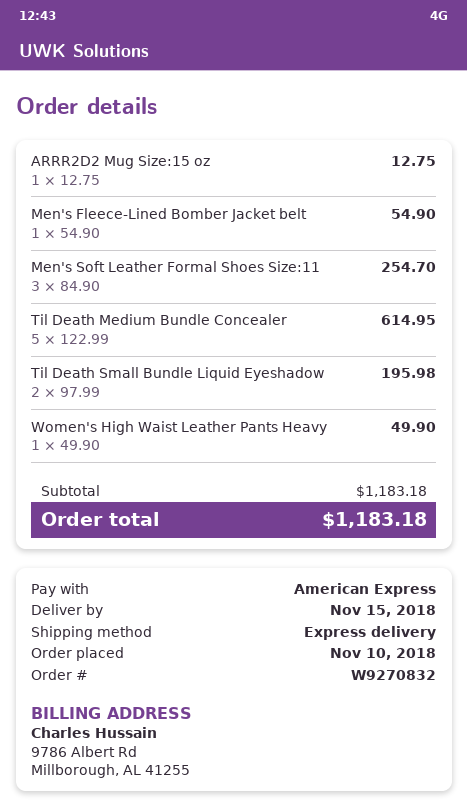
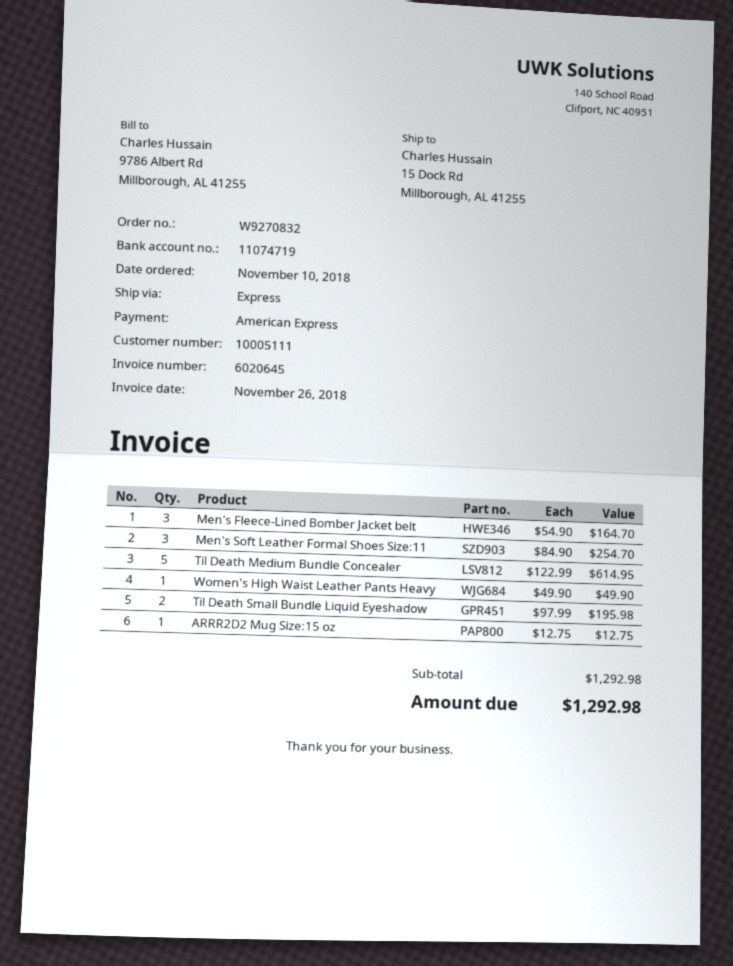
Men's Fleece-Lined Bomber Jacket belt: 1 x 54.90 = 54.90 -> 3 x 54.90 = 164.70
subtotal: 1183.18 -> 1292.98
total: 1183.18 -> 1292.98

